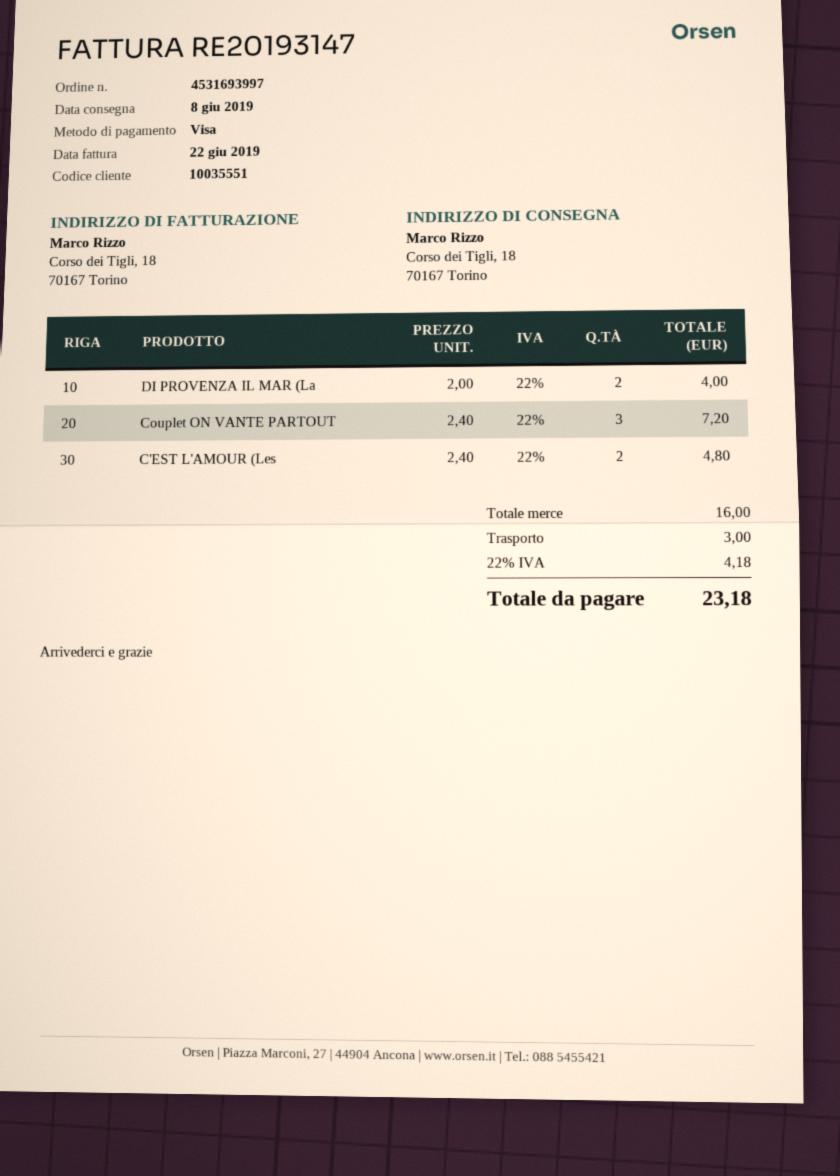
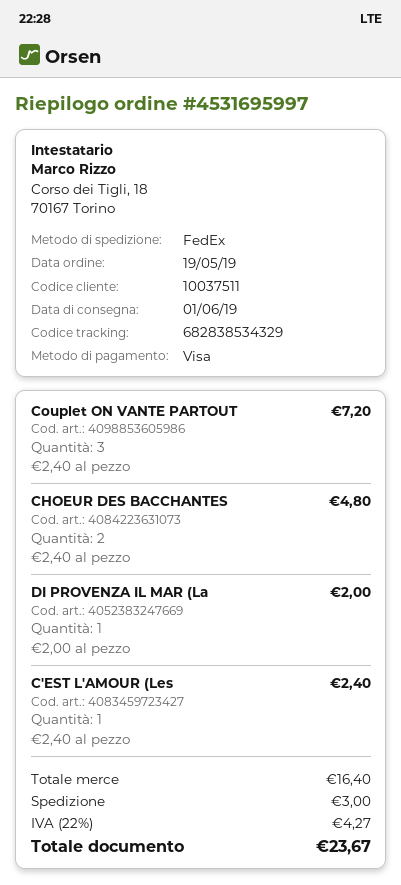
order number: 4531693997 -> 4531695997
delivery date: 2019-06-08 -> 2019-06-01
customer number: 10035551 -> 10037511
DI PROVENZA IL MAR (La: 2 x 2.00 = 4.00 -> 1 x 2.00 = 2.00
C'EST L'AMOUR (Les: 2 x 2.40 = 4.80 -> 1 x 2.40 = 2.40
CHOEUR DES BACCHANTES: none -> 2 x 2.40 = 4.80
subtotal: 16.00 -> 16.40
tax: 22% = 4.18 -> 22% = 4.27
total: 23.18 -> 23.67

